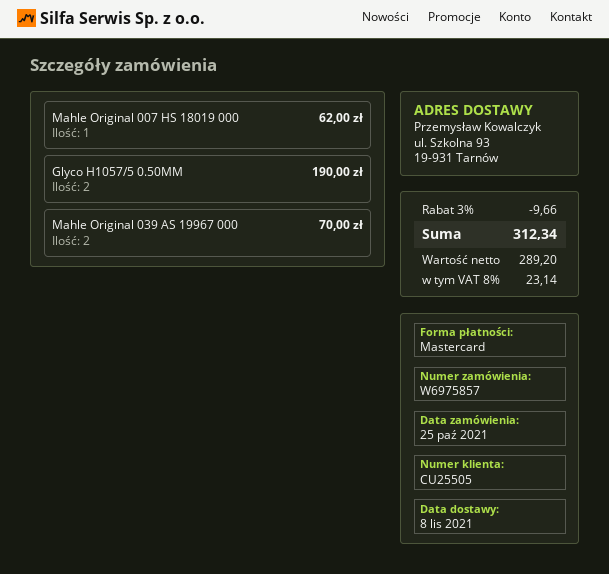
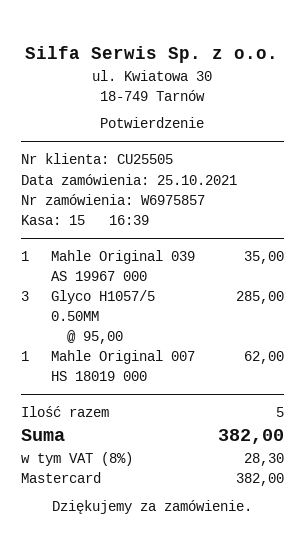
Glyco H1057/5 0.50MM: 2 for 190.00 -> 3 for 285.00
Mahle Original 039 AS 19967 000: 2 for 70.00 -> 1 for 35.00
discount: 3% = 9.66 -> none
tax: 8% = 23.14 -> 8% = 28.30
total: 312.34 -> 382.00

